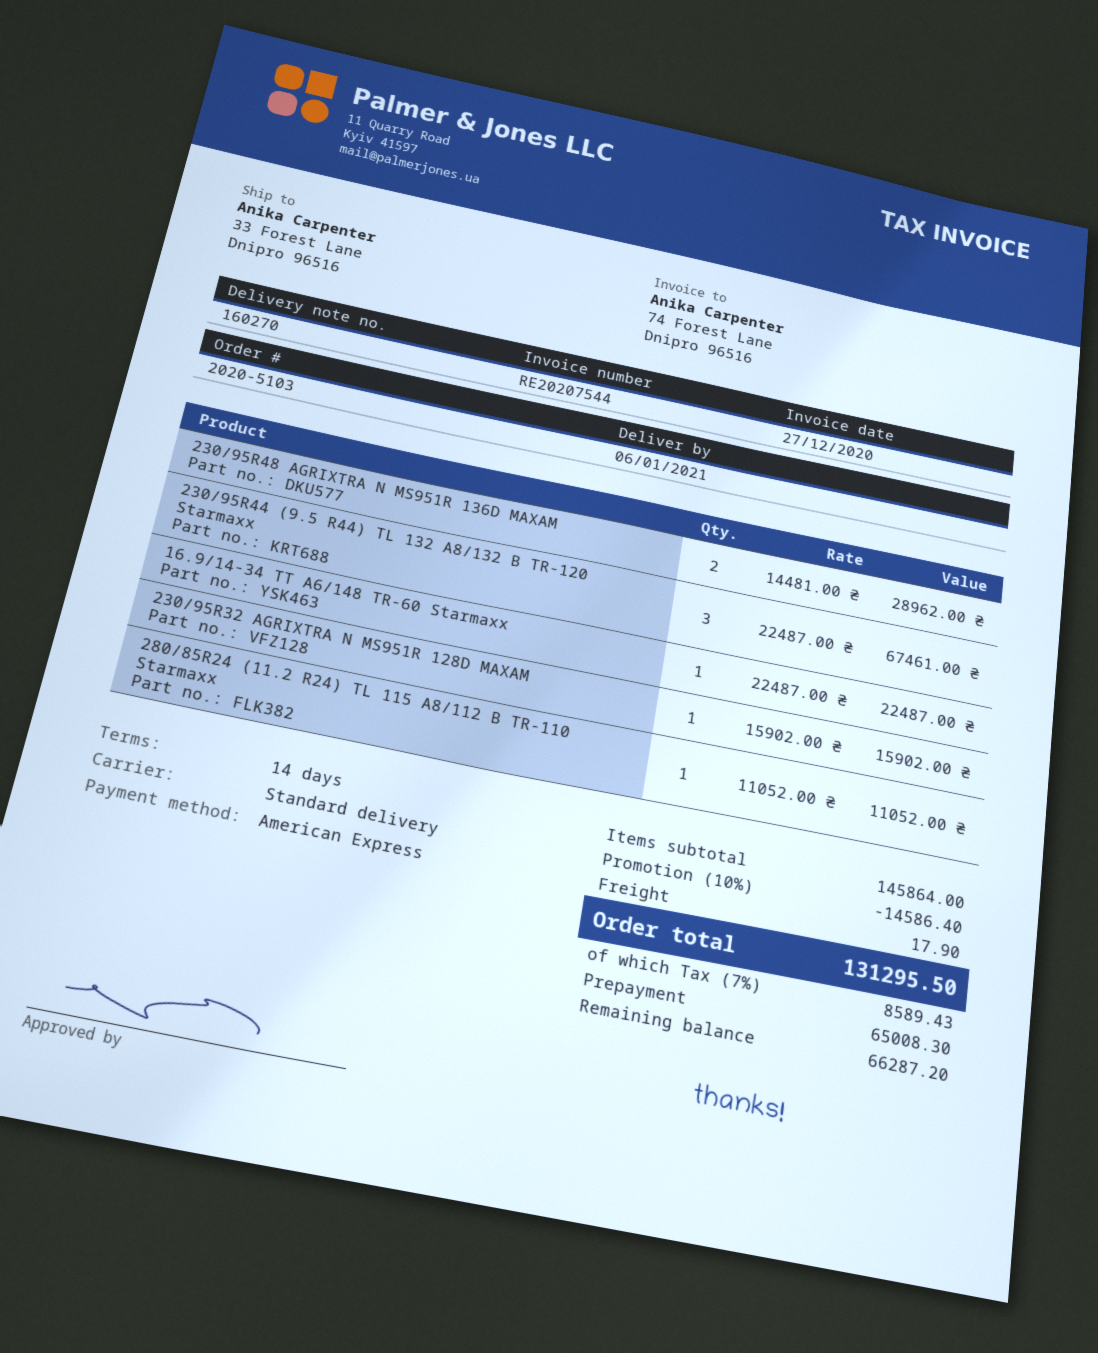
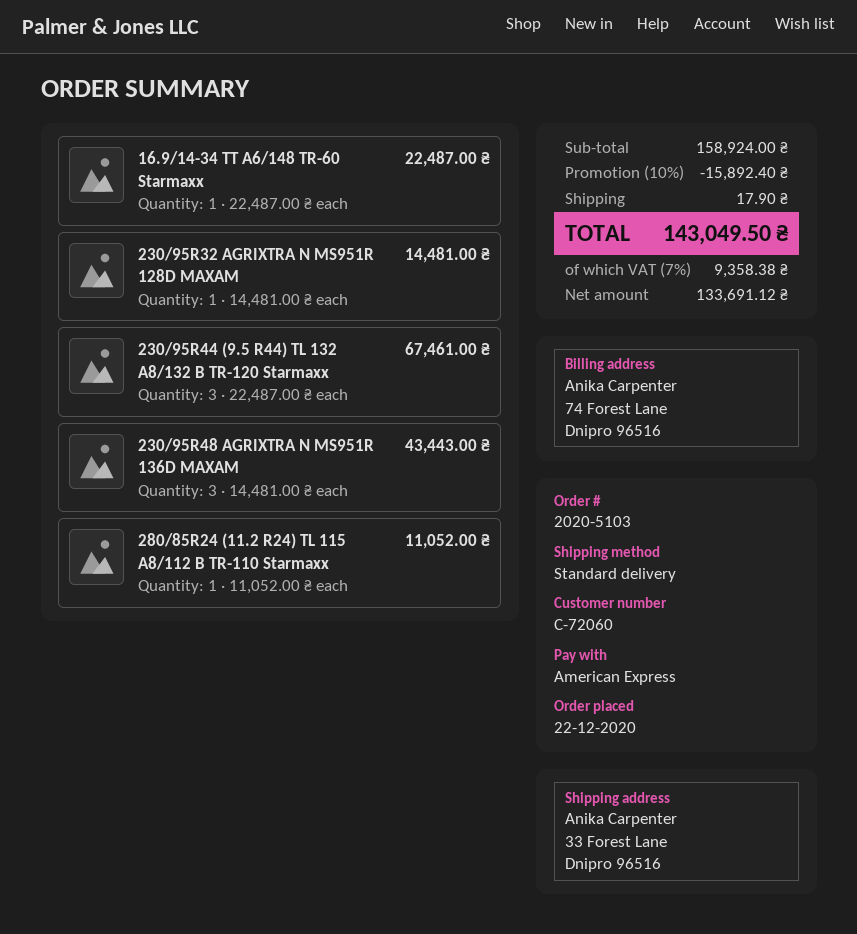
230/95R48 AGRIXTRA N MS951R 136D MAXAM: 2 x 14481.00 = 28962.00 -> 3 x 14481.00 = 43443.00
230/95R32 AGRIXTRA N MS951R 128D MAXAM: 1 x 15902.00 = 15902.00 -> 1 x 14481.00 = 14481.00
subtotal: 145864.00 -> 158924.00
discount: 10% = 14586.40 -> 10% = 15892.40
tax: 7% = 8589.43 -> 7% = 9358.38
total: 131295.50 -> 143049.50

